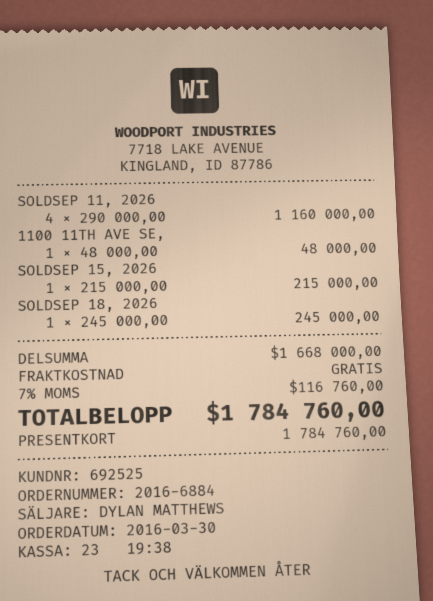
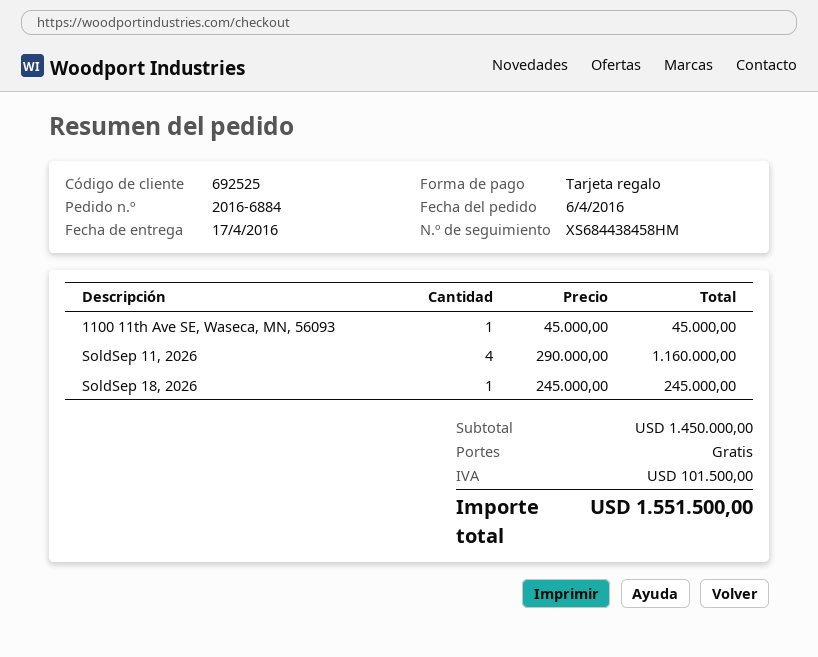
order date: 2016-03-30 -> 2016-04-06
1100 11TH AVE SE,: 1 x 48000.00 = 48000.00 -> 1 x 45000.00 = 45000.00
SOLDSEP 15, 2026: 1 x 215000.00 = 215000.00 -> none
subtotal: 1668000.00 -> 1450000.00
tax: 116760.00 -> 101500.00
total: 1784760.00 -> 1551500.00

